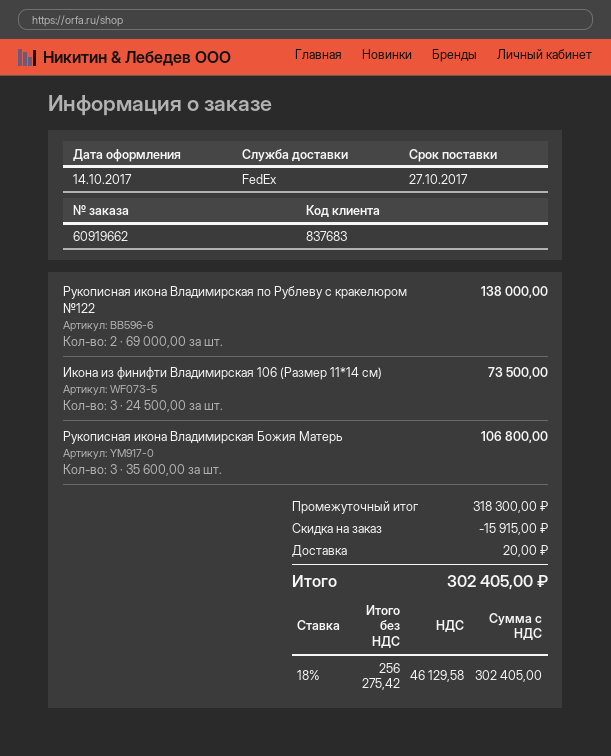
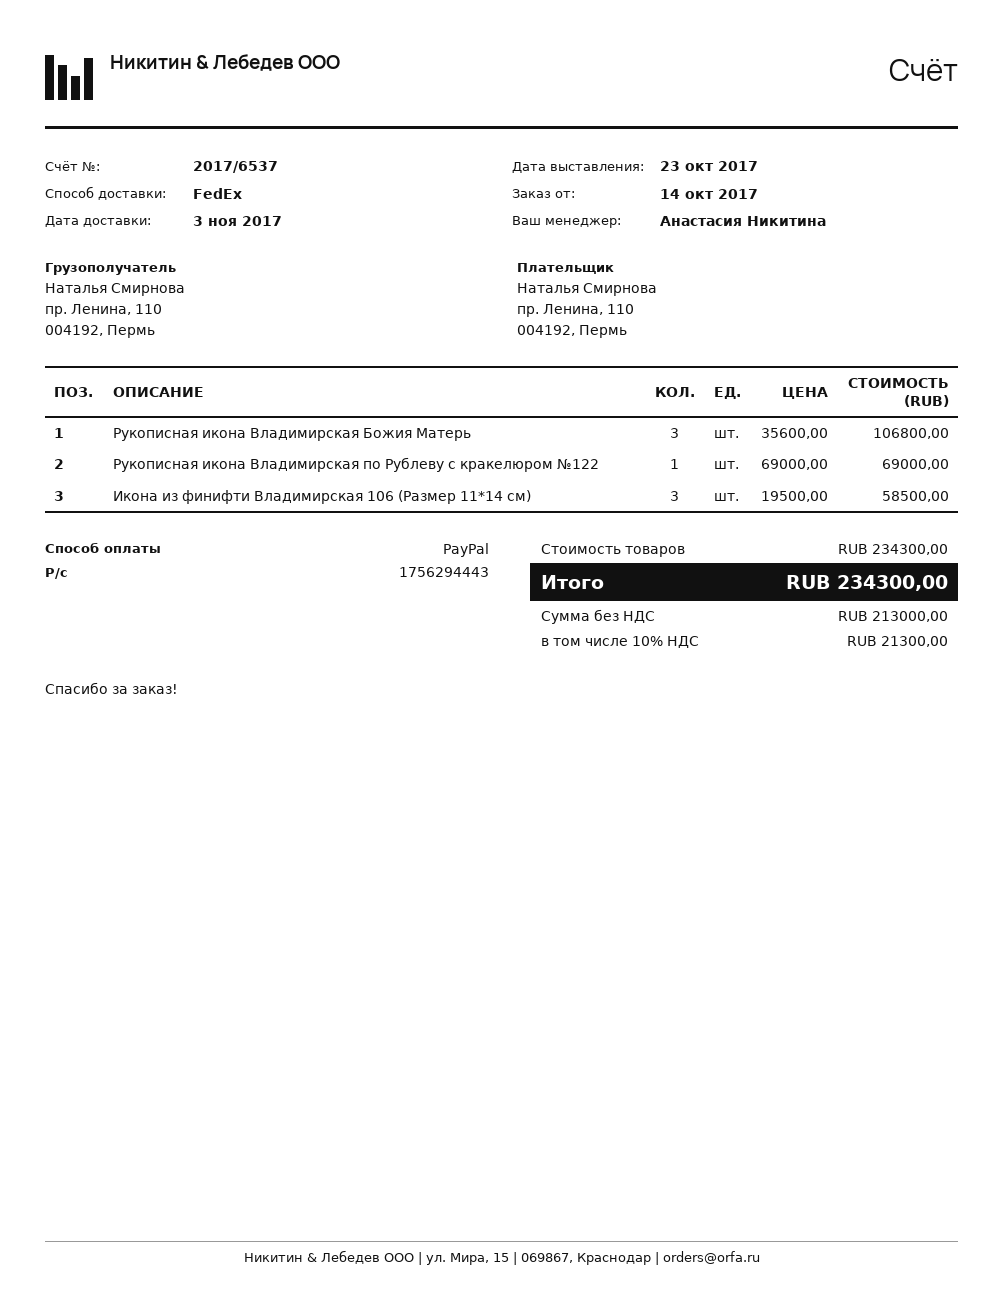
delivery date: 2017-10-27 -> 2017-11-03
Рукописная икона Владимирская по Рублеву с кракелюром №122: 2 x 69000.00 = 138000.00 -> 1 x 69000.00 = 69000.00
Икона из финифти Владимирская 106 (Размер 11*14 см): 3 x 24500.00 = 73500.00 -> 3 x 19500.00 = 58500.00
subtotal: 318300.00 -> 234300.00
discount: 15915.00 -> none
shipping: 20.00 -> none
net: 256275.42 -> 213000.00
tax: 18% = 46129.58 -> 10% = 21300.00
total: 302405.00 -> 234300.00

